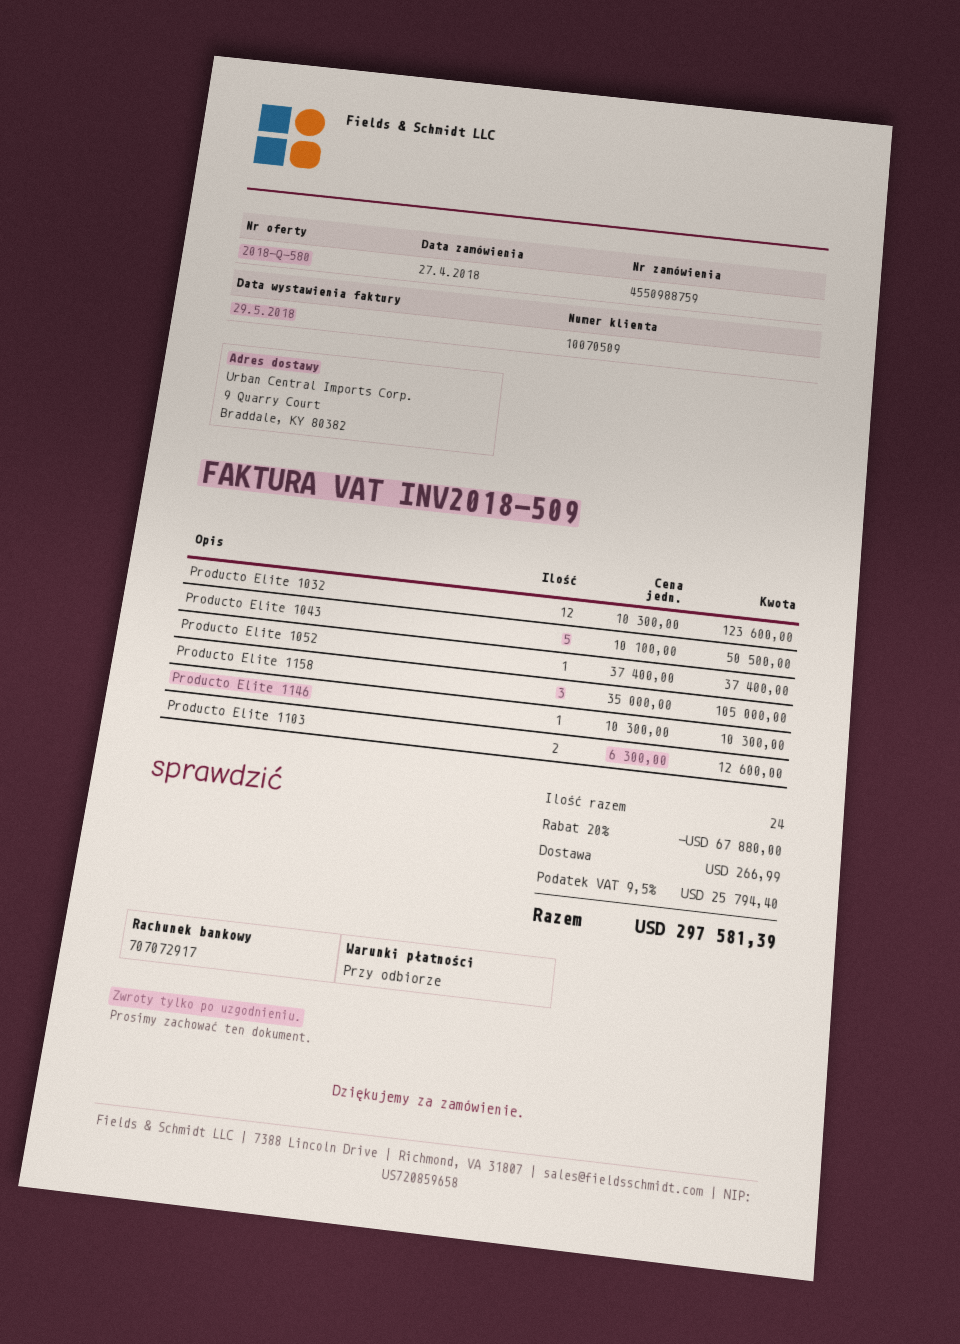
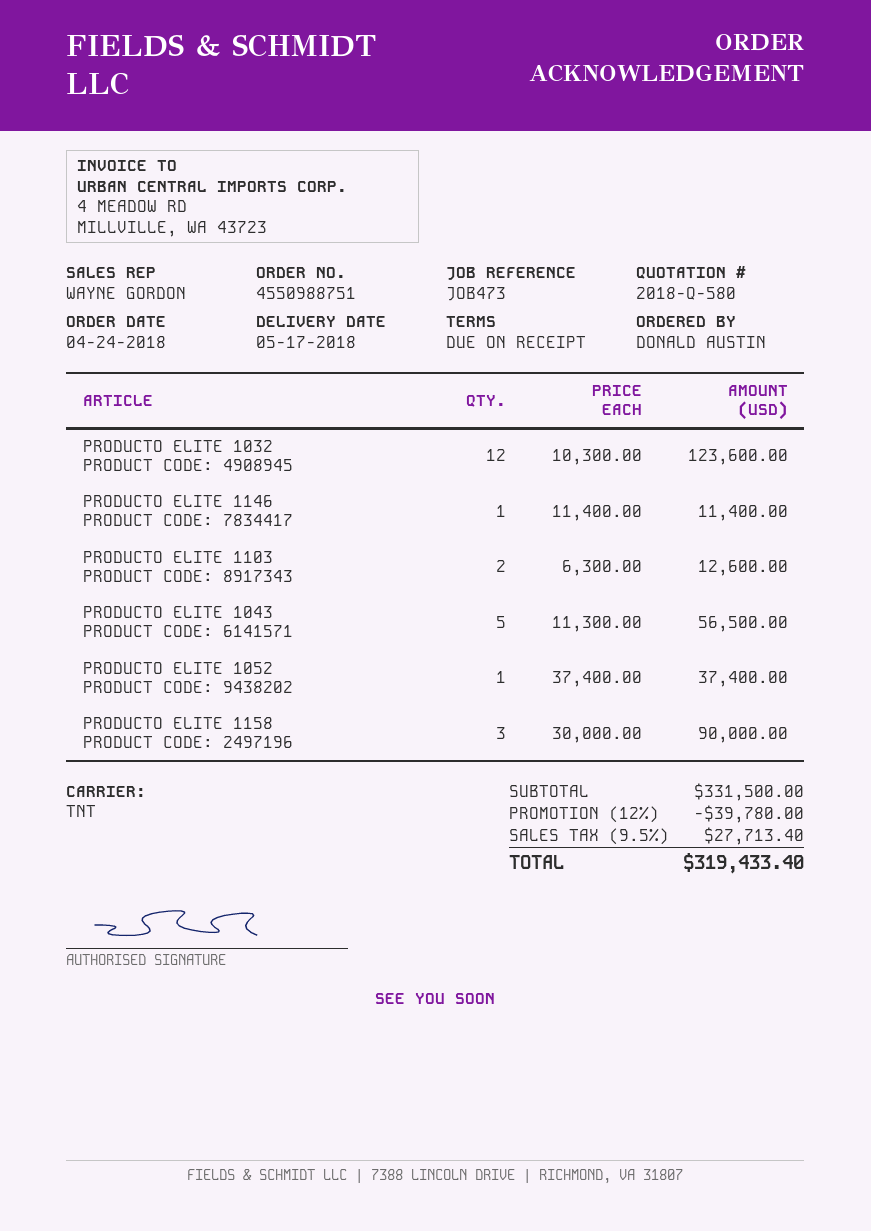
order number: 4550988759 -> 4550988751
order date: 2018-04-27 -> 2018-04-24
Producto Elite 1043: 5 x 10100.00 = 50500.00 -> 5 x 11300.00 = 56500.00
Producto Elite 1158: 3 x 35000.00 = 105000.00 -> 3 x 30000.00 = 90000.00
Producto Elite 1146: 1 x 10300.00 = 10300.00 -> 1 x 11400.00 = 11400.00
discount: 20% = 67880.00 -> 12% = 39780.00
shipping: 266.99 -> none
tax: 9.5% = 25794.40 -> 9.5% = 27713.40
total: 297581.39 -> 319433.40

